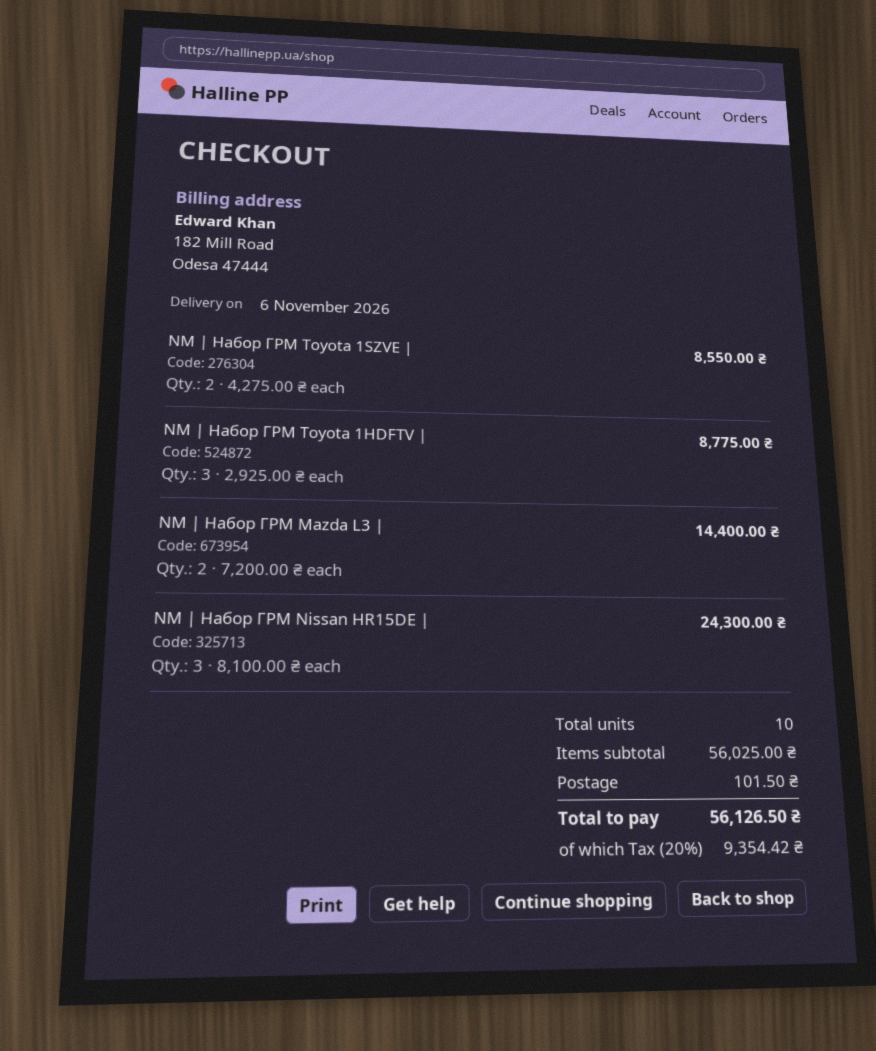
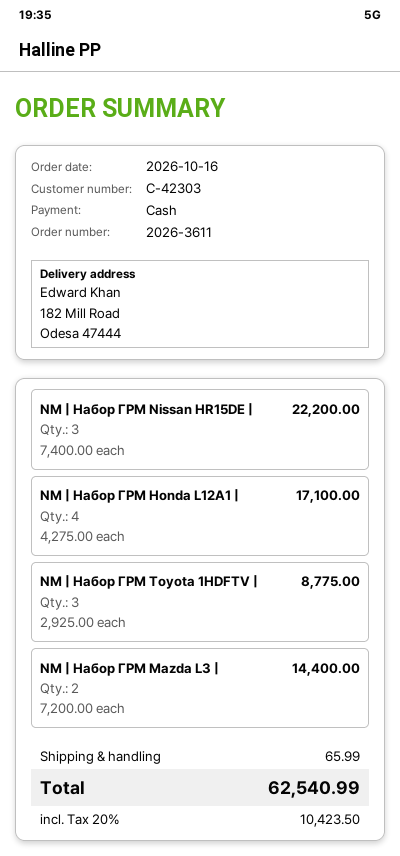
NM | Набор ГРМ Toyota 1SZVE |: 2 x 4275.00 = 8550.00 -> none
NM | Набор ГРМ Nissan HR15DE |: 3 x 8100.00 = 24300.00 -> 3 x 7400.00 = 22200.00
NM | Набор ГРМ Honda L12A1 |: none -> 4 x 4275.00 = 17100.00
shipping: 101.50 -> 65.99
tax: 20% = 9354.42 -> 20% = 10423.50
total: 56126.50 -> 62540.99

